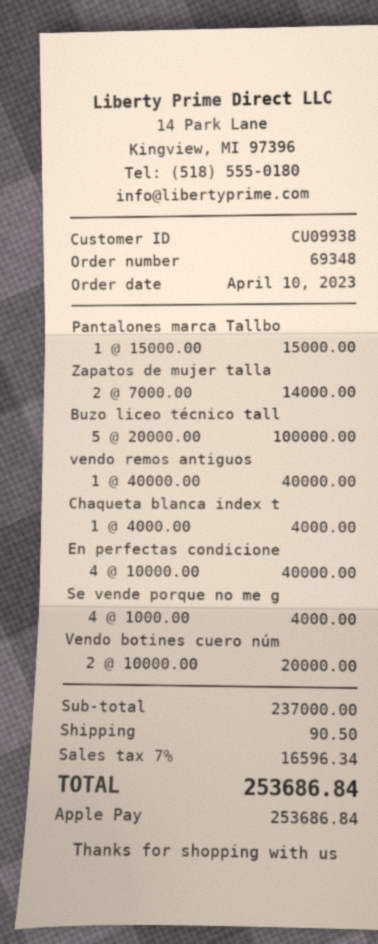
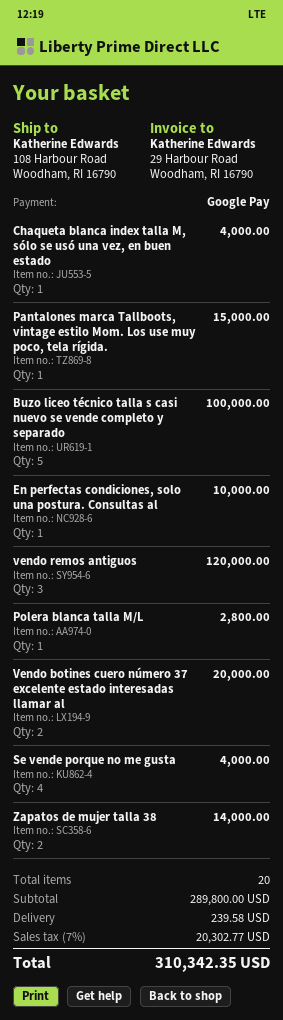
payment method: Apple Pay -> Google Pay
vendo remos antiguos: 1 for 40000.00 -> 3 for 120000.00
En perfectas condicione: 4 for 40000.00 -> 1 for 10000.00
Polera blanca talla M/L: none -> 1 for 2800.00
subtotal: 237000.00 -> 289800.00
shipping: 90.50 -> 239.58
tax: 7% = 16596.34 -> 7% = 20302.77
total: 253686.84 -> 310342.35

